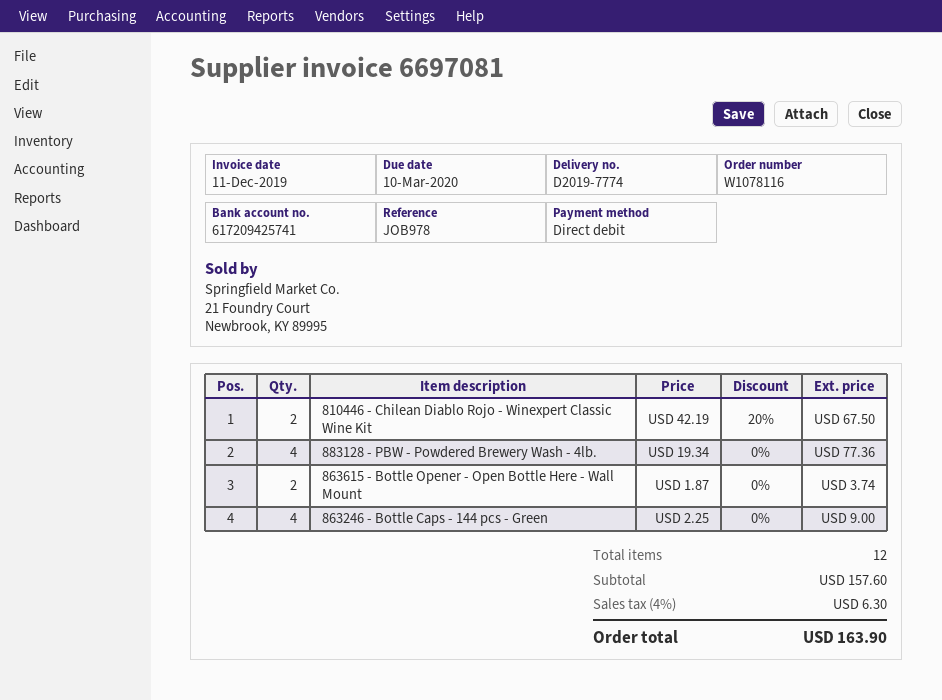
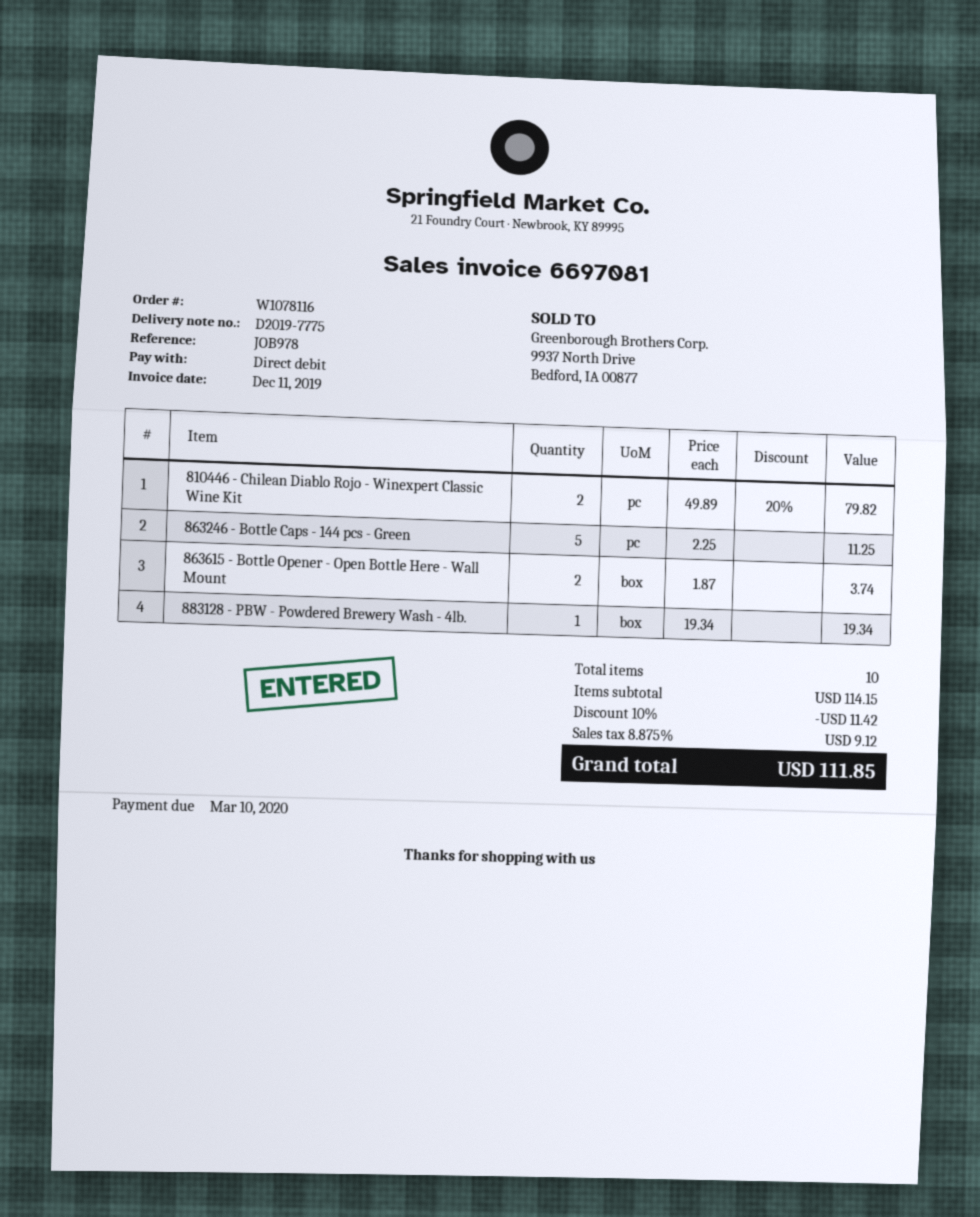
delivery note number: D2019-7774 -> D2019-7775
810446 - Chilean Diablo Rojo - Winexpert Classic Wine Kit: 2 x 42.19 - 20% = 67.50 -> 2 x 49.89 - 20% = 79.82
883128 - PBW - Powdered Brewery Wash - 4lb.: 4 x 19.34 = 77.36 -> 1 x 19.34 = 19.34
863246 - Bottle Caps - 144 pcs - Green: 4 x 2.25 = 9.00 -> 5 x 2.25 = 11.25
total quantity: 12 -> 10
subtotal: 157.60 -> 114.15
discount: none -> 10% = 11.42
tax: 4% = 6.30 -> 8.875% = 9.12
total: 163.90 -> 111.85

